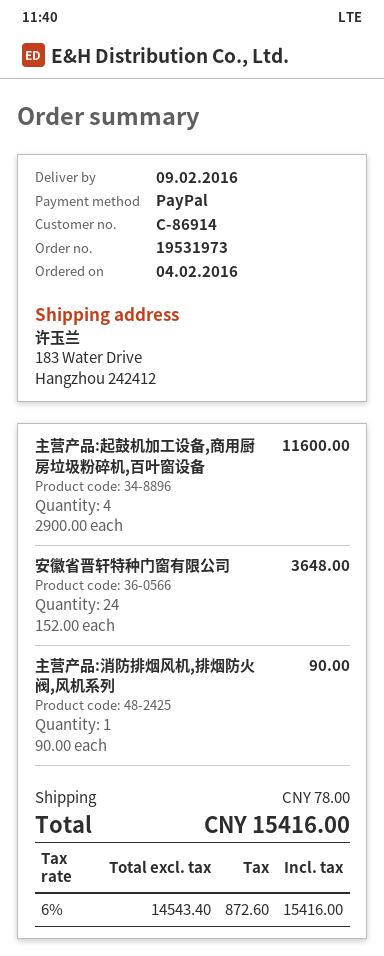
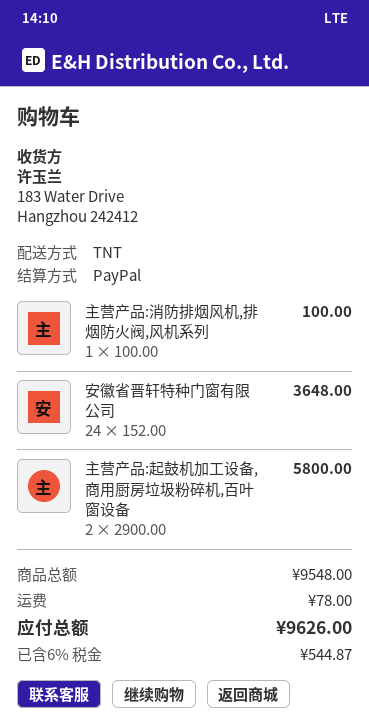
主营产品:起鼓机加工设备,商用厨房垃圾粉碎机,百叶窗设备: 4 x 2900.00 = 11600.00 -> 2 x 2900.00 = 5800.00
主营产品:消防排烟风机,排烟防火阀,风机系列: 1 x 90.00 = 90.00 -> 1 x 100.00 = 100.00
tax: 6% = 872.60 -> 6% = 544.87
total: 15416.00 -> 9626.00

